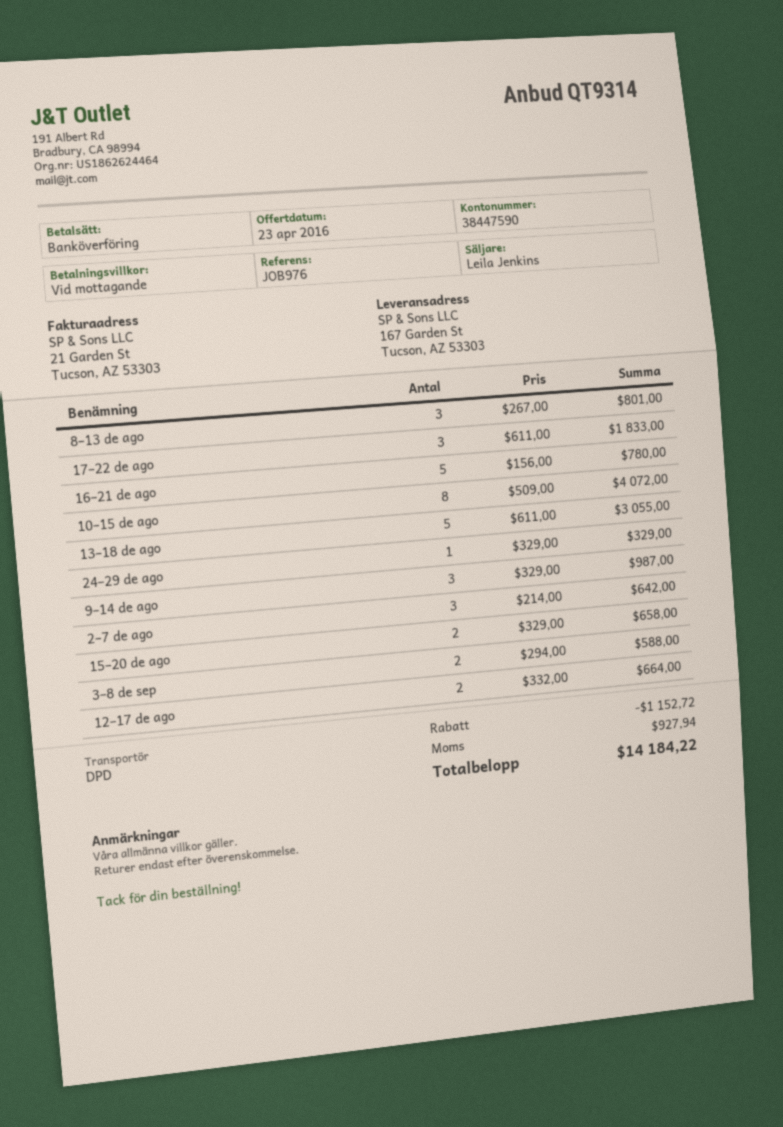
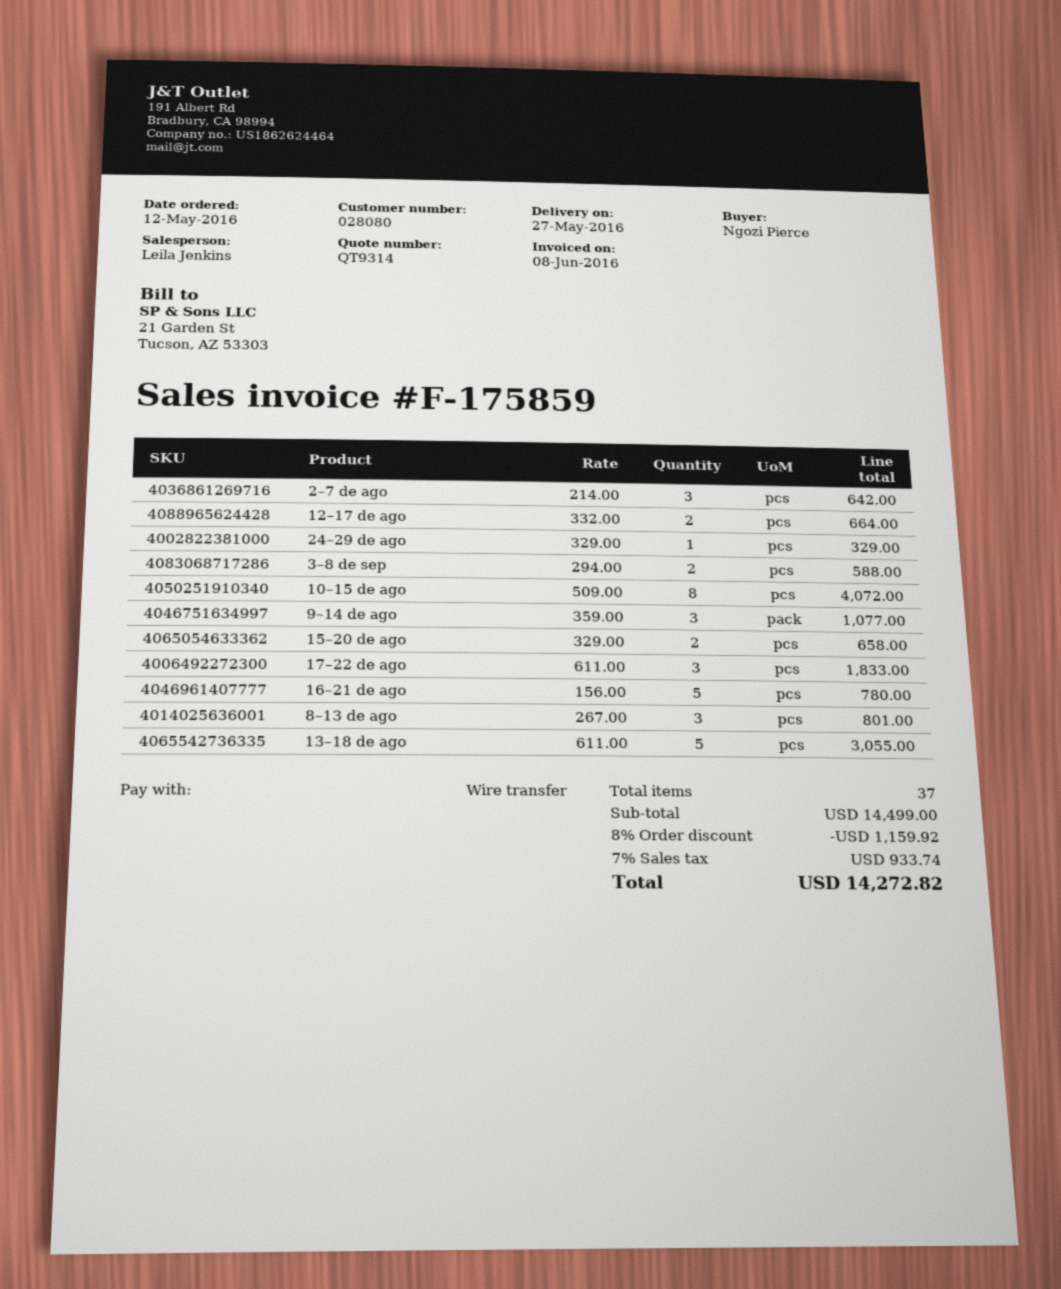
9–14 de ago: 3 x 329.00 = 987.00 -> 3 x 359.00 = 1077.00
discount: 1152.72 -> 1159.92
tax: 927.94 -> 933.74
total: 14184.22 -> 14272.82

